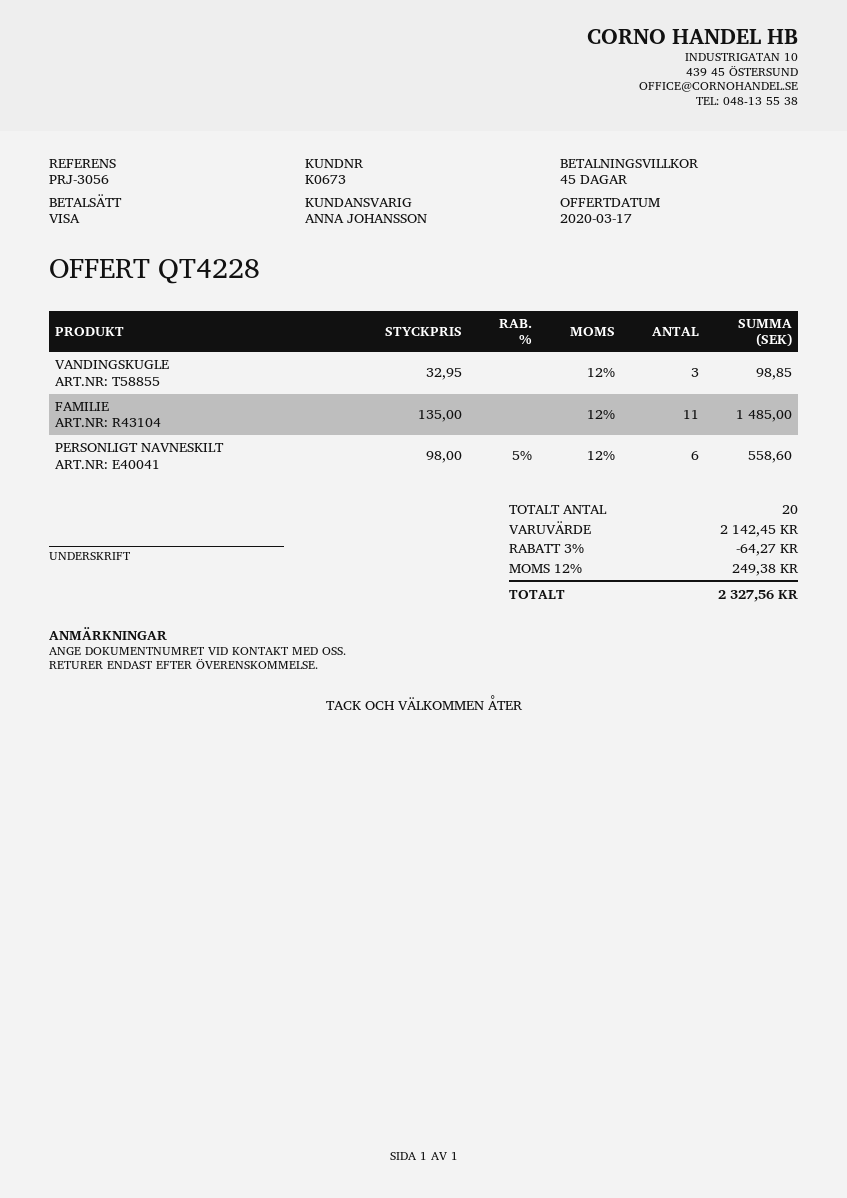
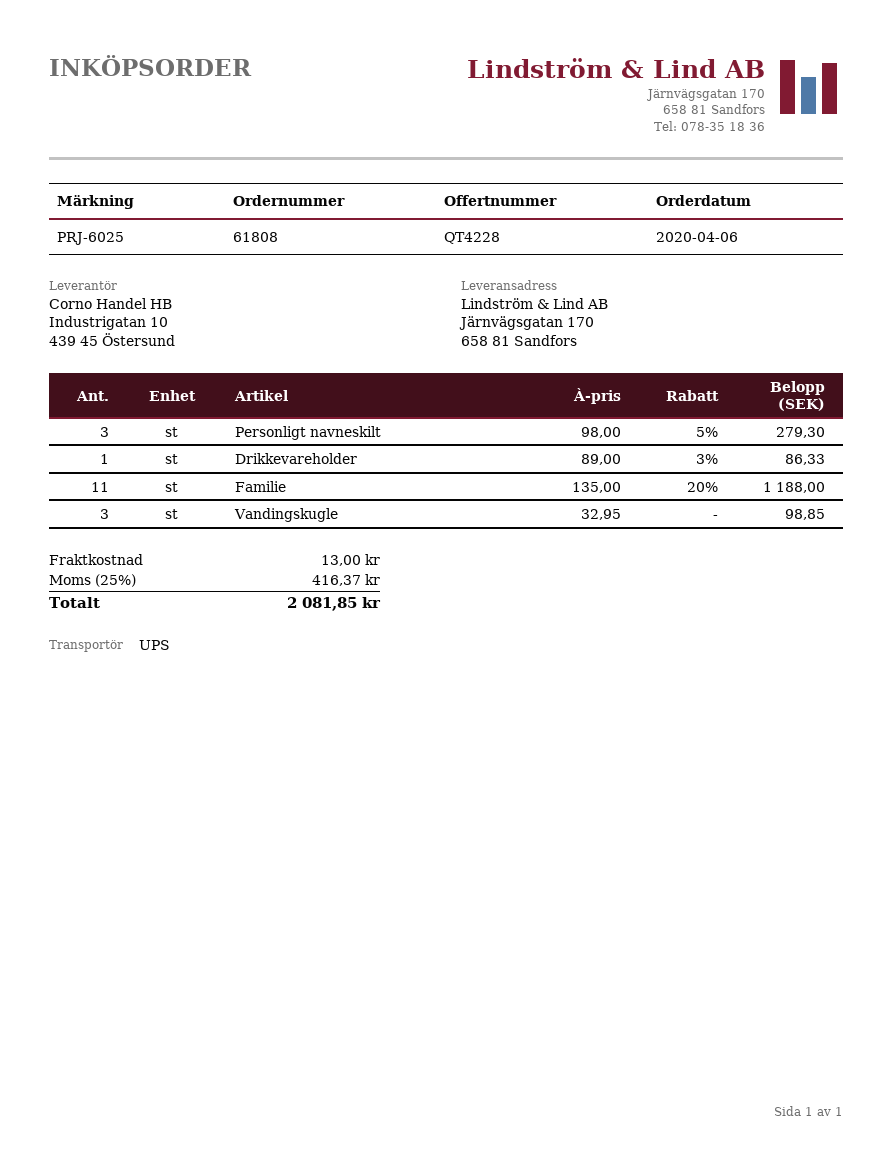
reference: PRJ-3056 -> PRJ-6025
FAMILIE: 11 x 135.00 = 1485.00 -> 11 x 135.00 - 20% = 1188.00
PERSONLIGT NAVNESKILT: 6 x 98.00 - 5% = 558.60 -> 3 x 98.00 - 5% = 279.30
Drikkevareholder: none -> 1 x 89.00 - 3% = 86.33
discount: 3% = 64.27 -> none
shipping: none -> 13.00
tax: 12% = 249.38 -> 25% = 416.37
total: 2327.56 -> 2081.85

